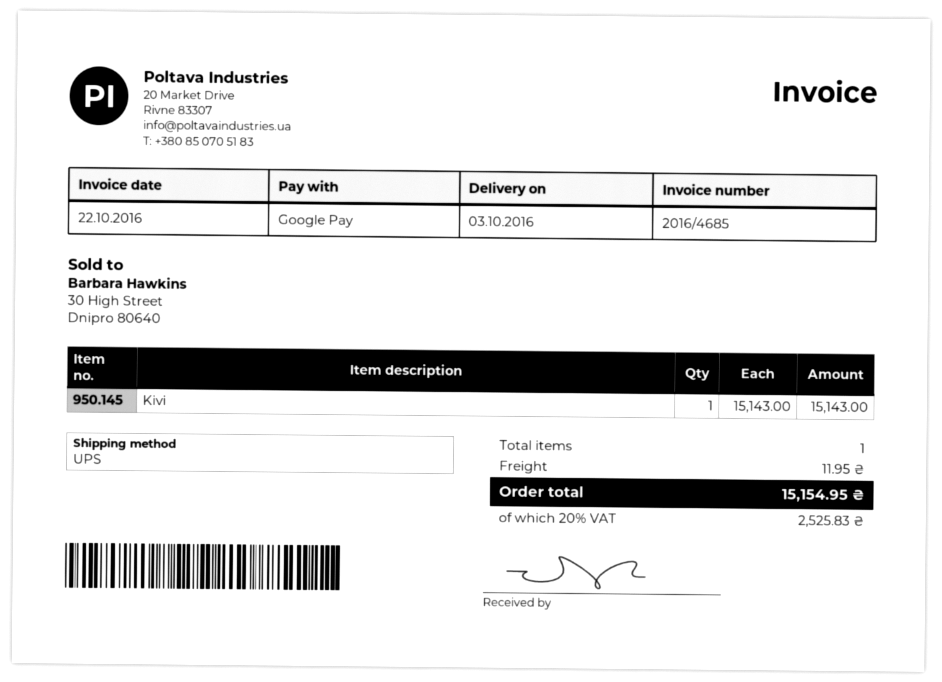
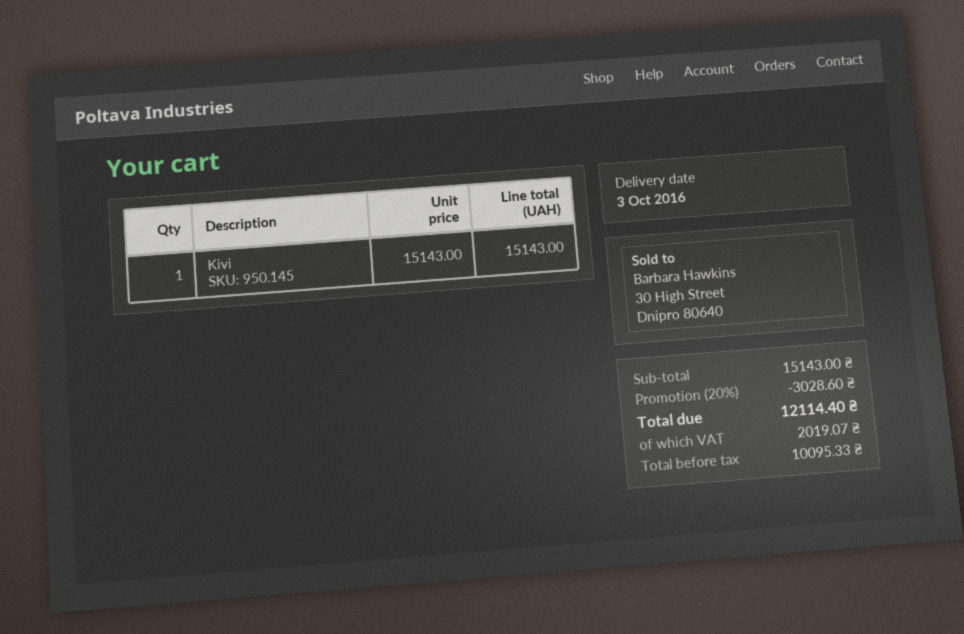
discount: none -> 20% = 3028.60
shipping: 11.95 -> none
tax: 2525.83 -> 2019.07
total: 15154.95 -> 12114.40

